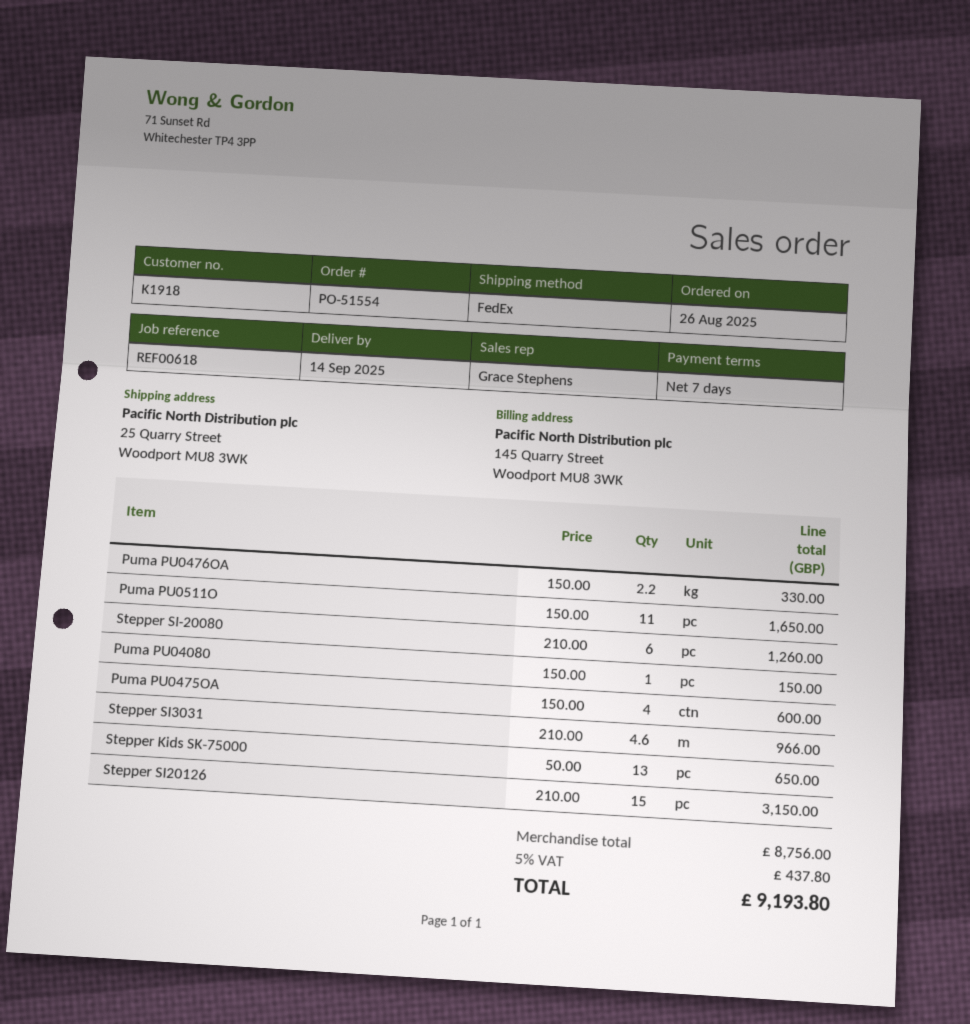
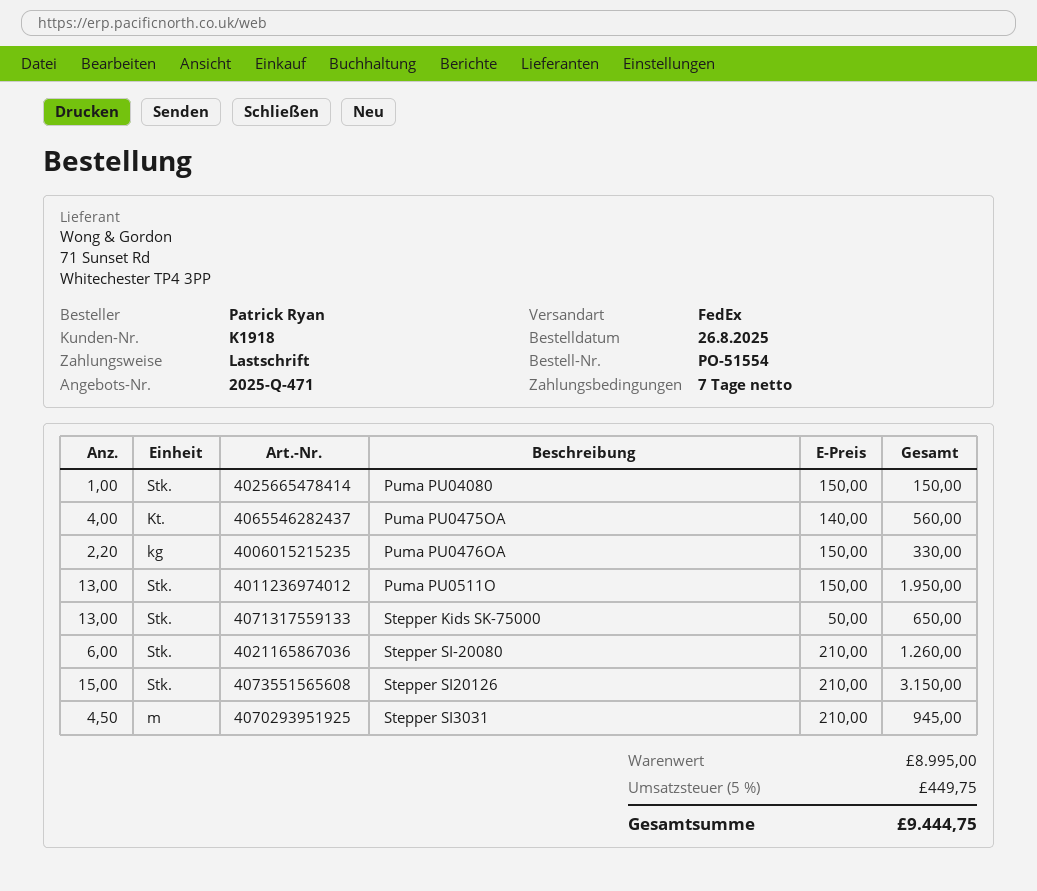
Puma PU0511O: 11 x 150.00 = 1650.00 -> 13 x 150.00 = 1950.00
Puma PU0475OA: 4 x 150.00 = 600.00 -> 4 x 140.00 = 560.00
Stepper SI3031: 4.6 x 210.00 = 966.00 -> 4.5 x 210.00 = 945.00
subtotal: 8756.00 -> 8995.00
tax: 5% = 437.80 -> 5% = 449.75
total: 9193.80 -> 9444.75

